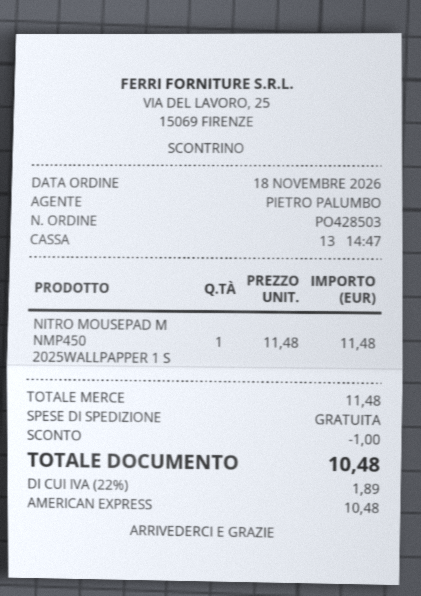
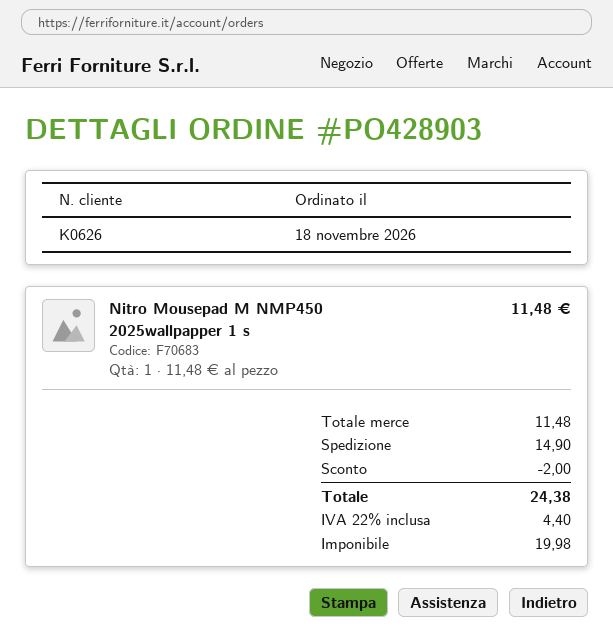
order number: PO428503 -> PO428903
discount: 1.00 -> 2.00
shipping: 0.00 -> 14.90
tax: 22% = 1.89 -> 22% = 4.40
total: 10.48 -> 24.38

